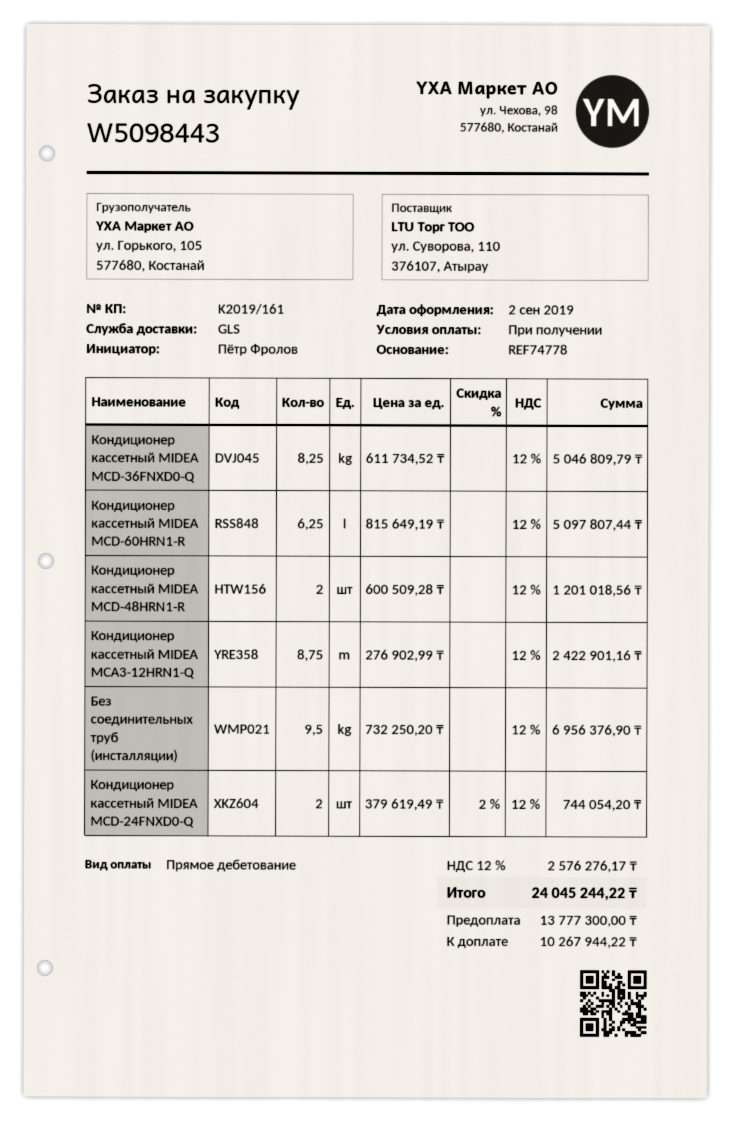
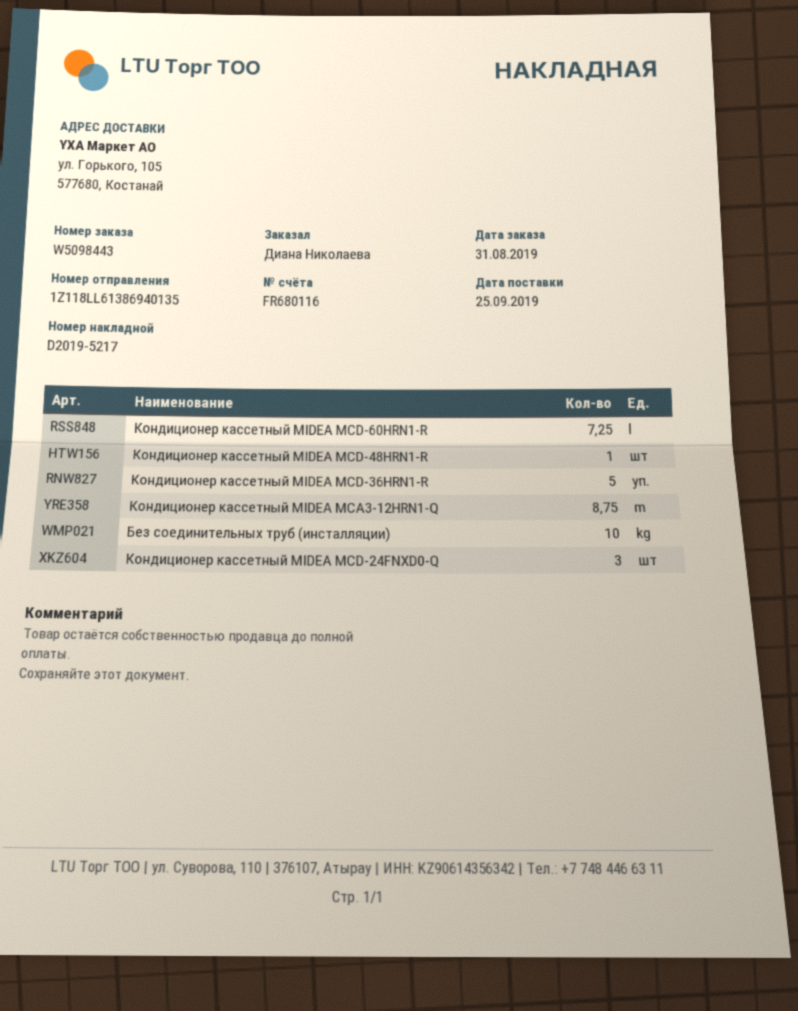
order date: 2019-09-02 -> 2019-08-31
ordered by: Пётр Фролов -> Диана Николаева
Кондиционер кассетный MIDEA MCD-36FNXD0-Q: 8.25 -> none
Кондиционер кассетный MIDEA MCD-60HRN1-R: 6.25 -> 7.25
Кондиционер кассетный MIDEA MCD-48HRN1-R: 2 -> 1
Без соединительных труб (инсталляции): 9.5 -> 10
Кондиционер кассетный MIDEA MCD-24FNXD0-Q: 2 -> 3
Кондиционер кассетный MIDEA MCD-36HRN1-R: none -> 5

